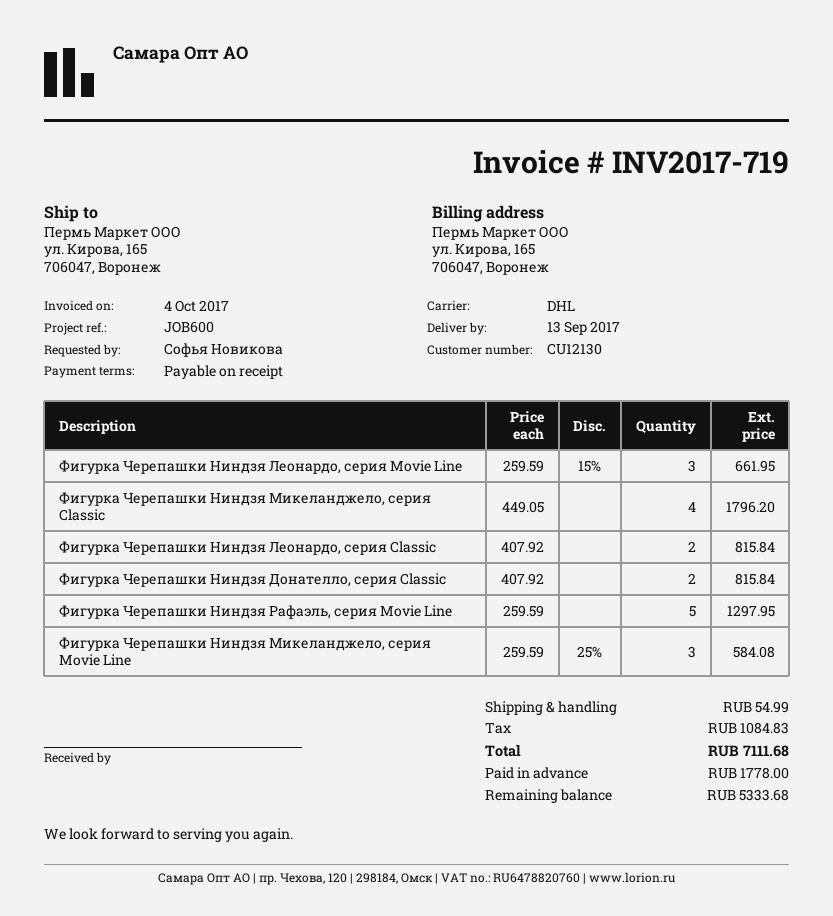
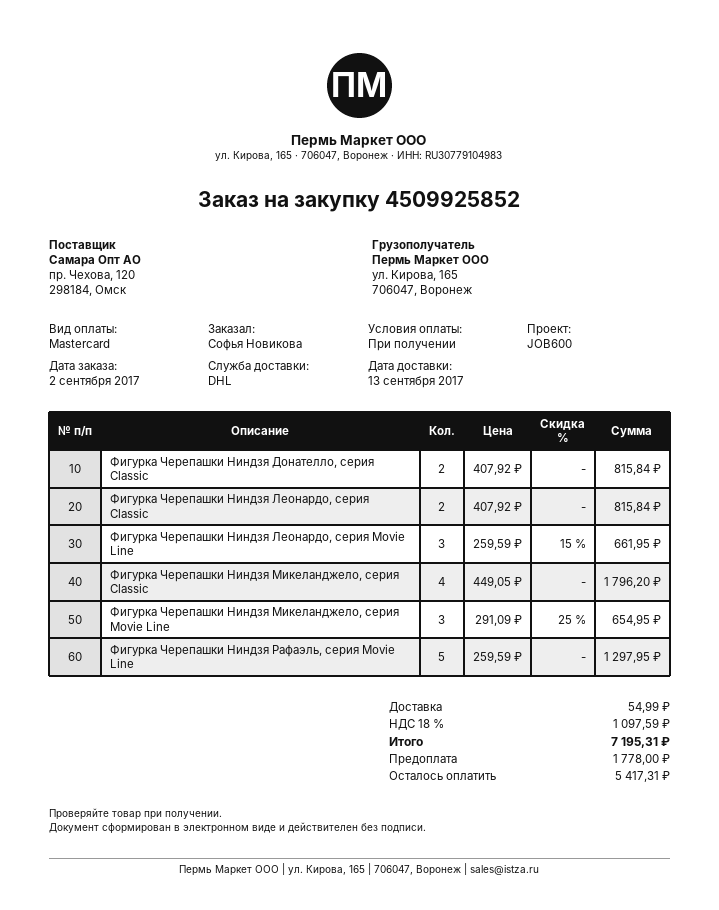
Фигурка Черепашки Ниндзя Микеланджело, серия Movie Line: 3 x 259.59 - 25% = 584.08 -> 3 x 291.09 - 25% = 654.95
tax: 1084.83 -> 1097.59
total: 7111.68 -> 7195.31
balance: 5333.68 -> 5417.31

